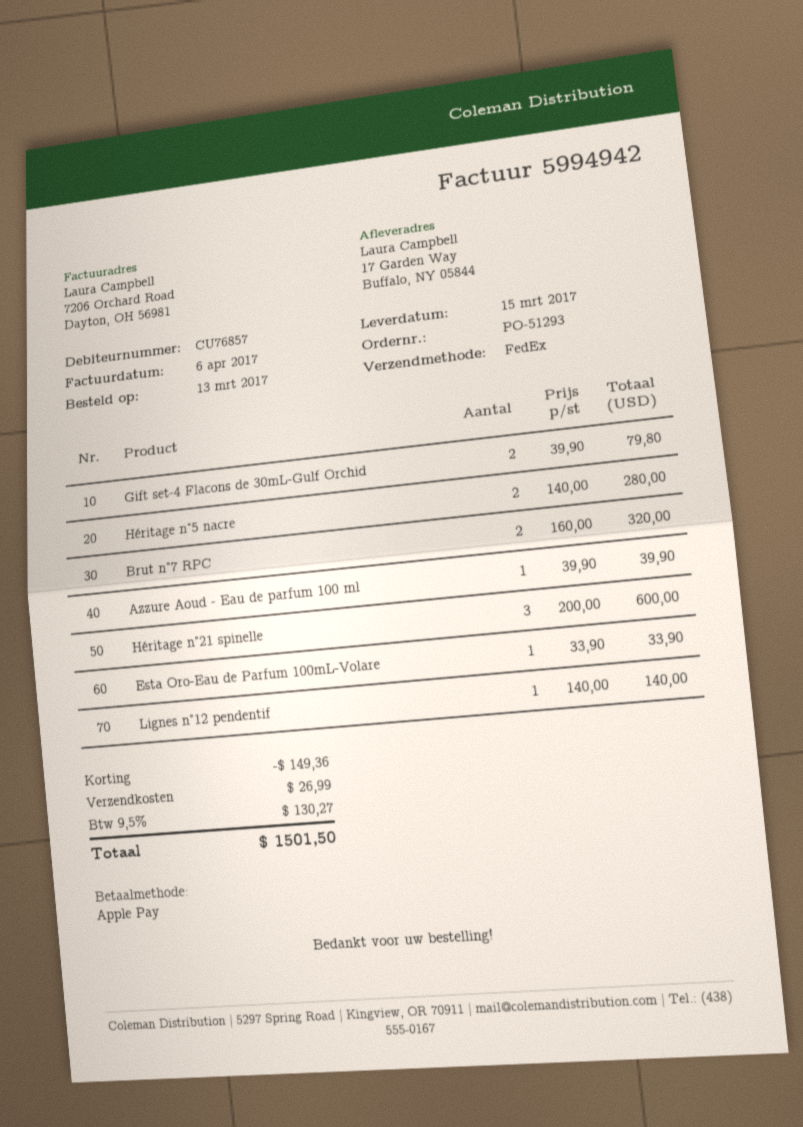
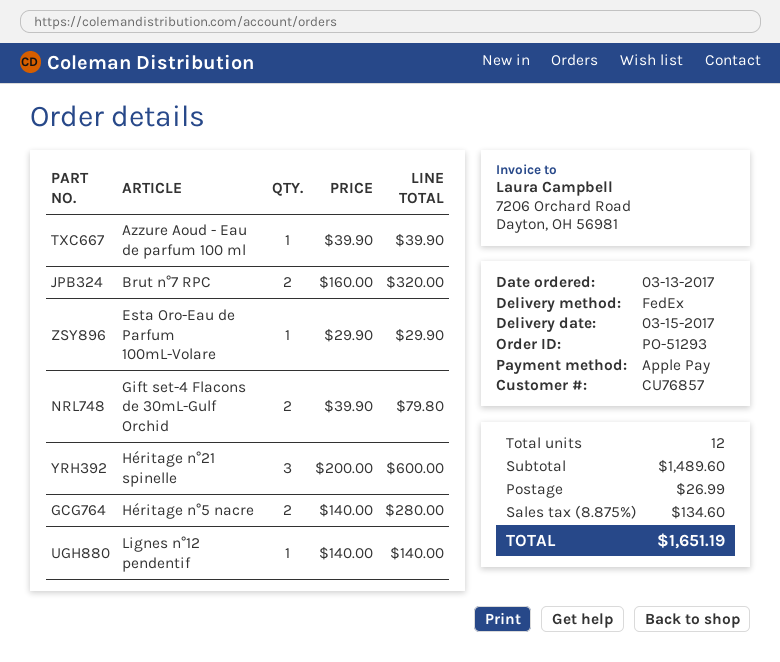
Esta Oro-Eau de Parfum 100mL-Volare: 1 x 33.90 = 33.90 -> 1 x 29.90 = 29.90
discount: 149.36 -> none
tax: 9.5% = 130.27 -> 8.875% = 134.60
total: 1501.50 -> 1651.19

